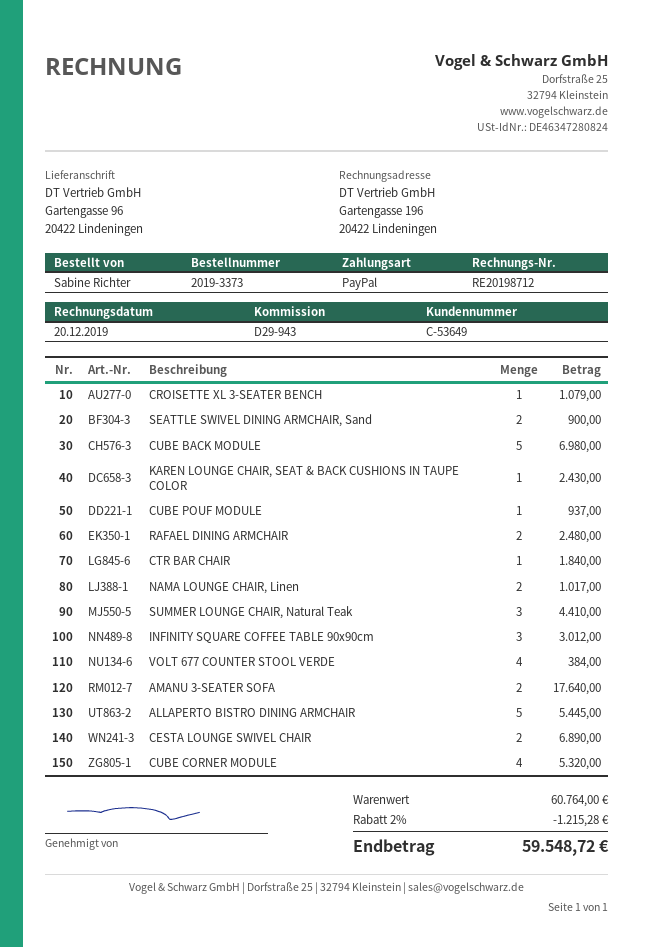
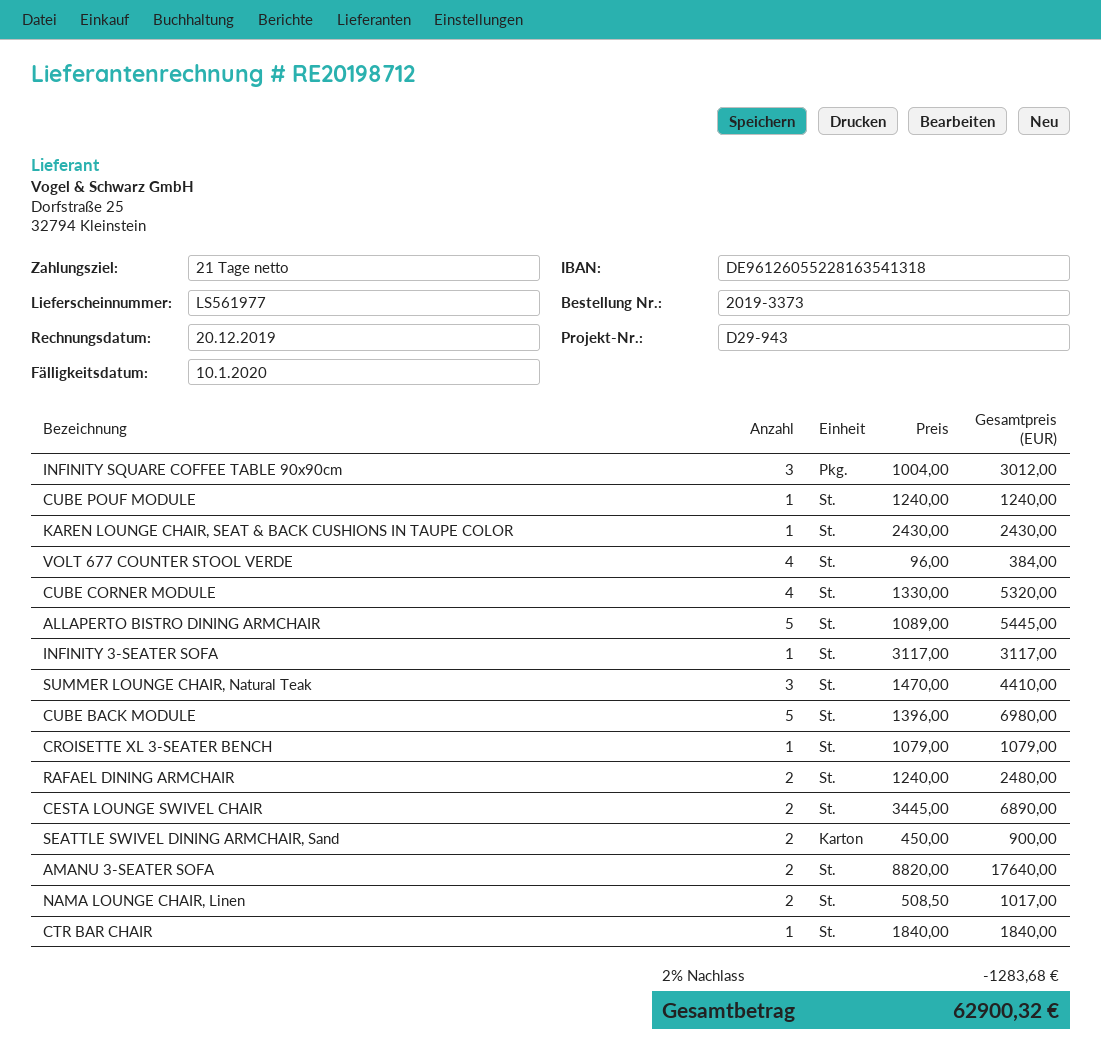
CUBE POUF MODULE: 1 for 937.00 -> 1 for 1240.00
INFINITY 3-SEATER SOFA: none -> 1 for 3117.00
discount: 2% = 1215.28 -> 2% = 1283.68
total: 59548.72 -> 62900.32

